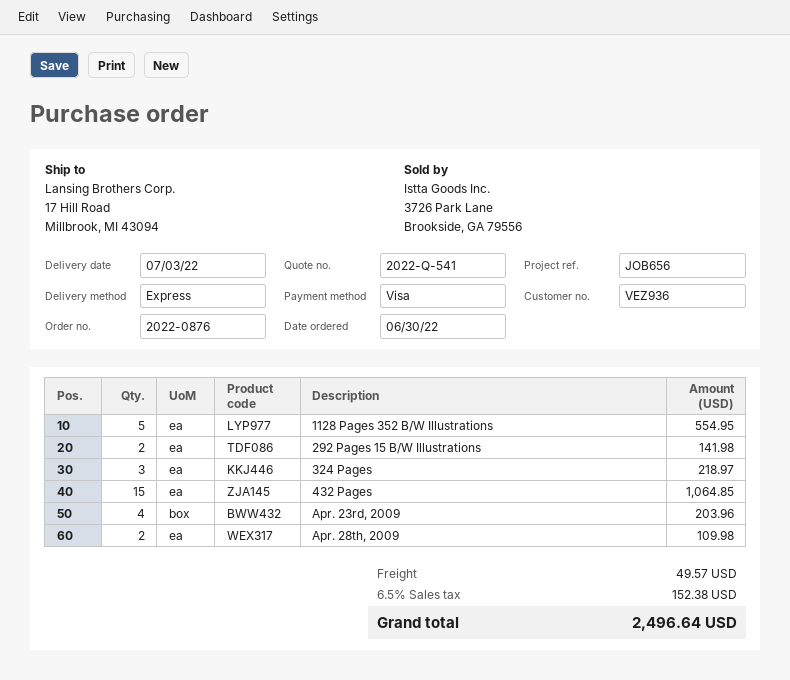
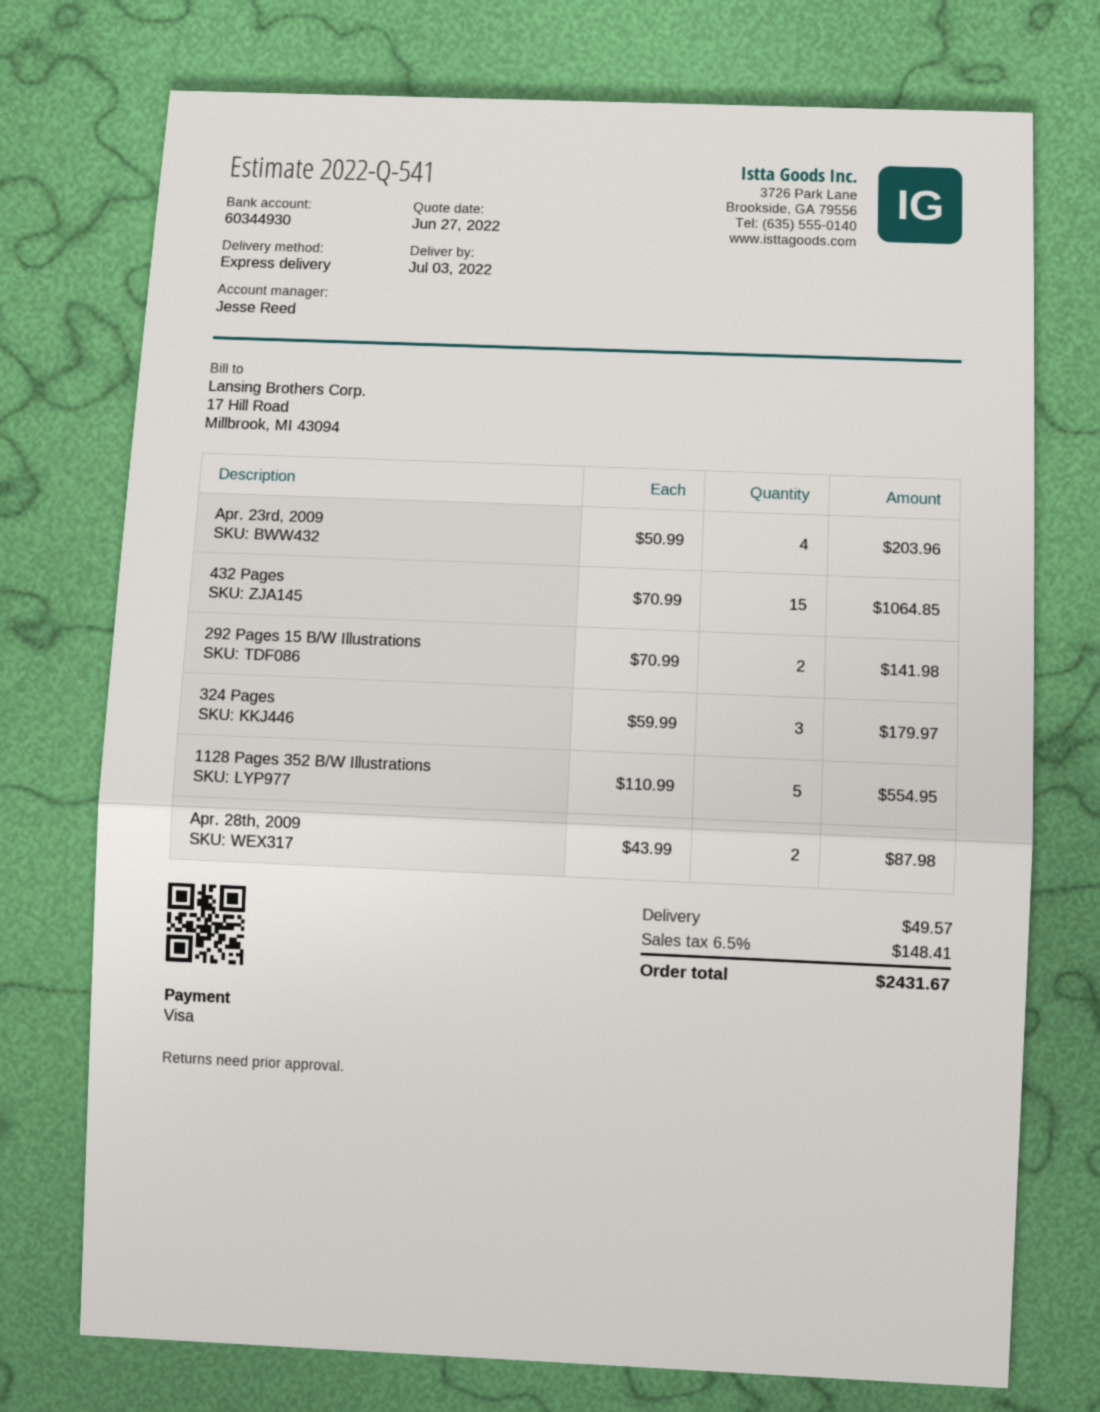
324 Pages: 3 for 218.97 -> 3 for 179.97
Apr. 28th, 2009: 2 for 109.98 -> 2 for 87.98
tax: 6.5% = 152.38 -> 6.5% = 148.41
total: 2496.64 -> 2431.67

